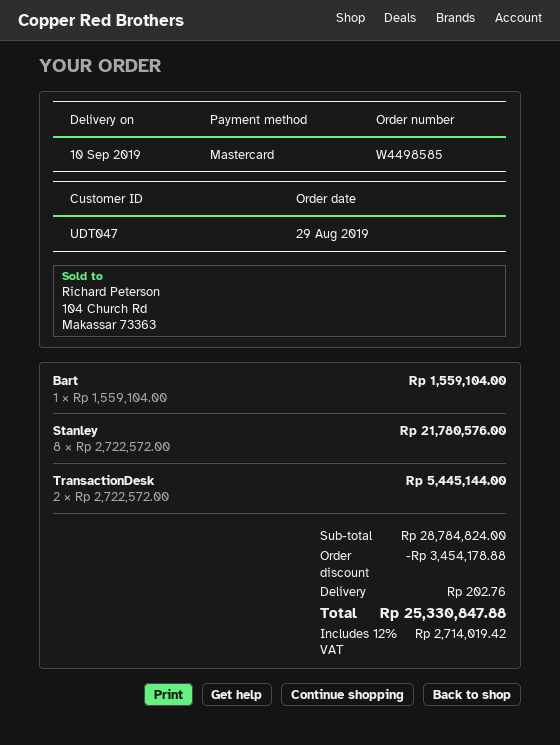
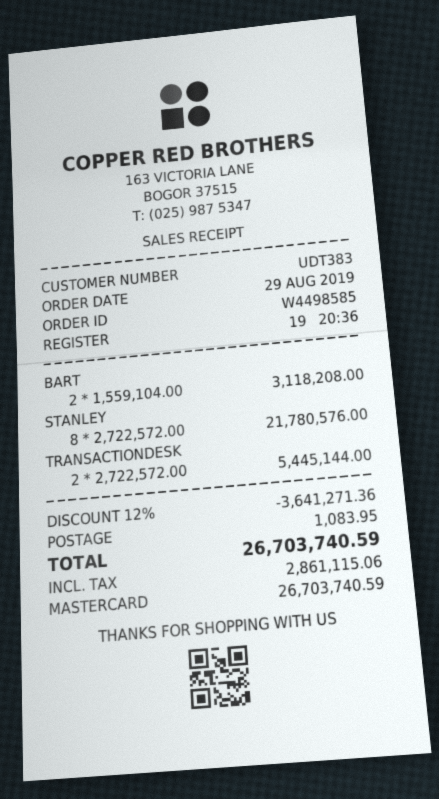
customer number: UDT047 -> UDT383
Bart: 1 x 1559104.00 = 1559104.00 -> 2 x 1559104.00 = 3118208.00
discount: 3454178.88 -> 3641271.36
shipping: 202.76 -> 1083.95
tax: 2714019.42 -> 2861115.06
total: 25330847.88 -> 26703740.59

